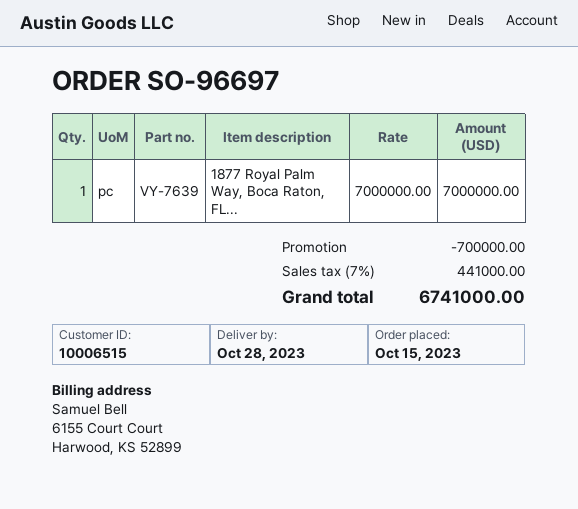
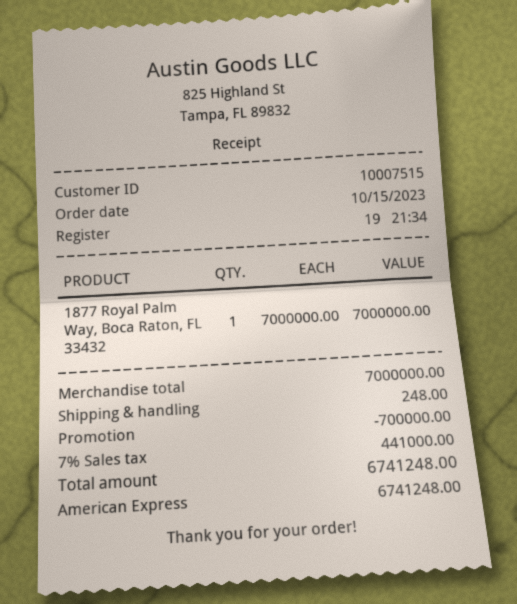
customer number: 10006515 -> 10007515
shipping: none -> 248.00
total: 6741000.00 -> 6741248.00

